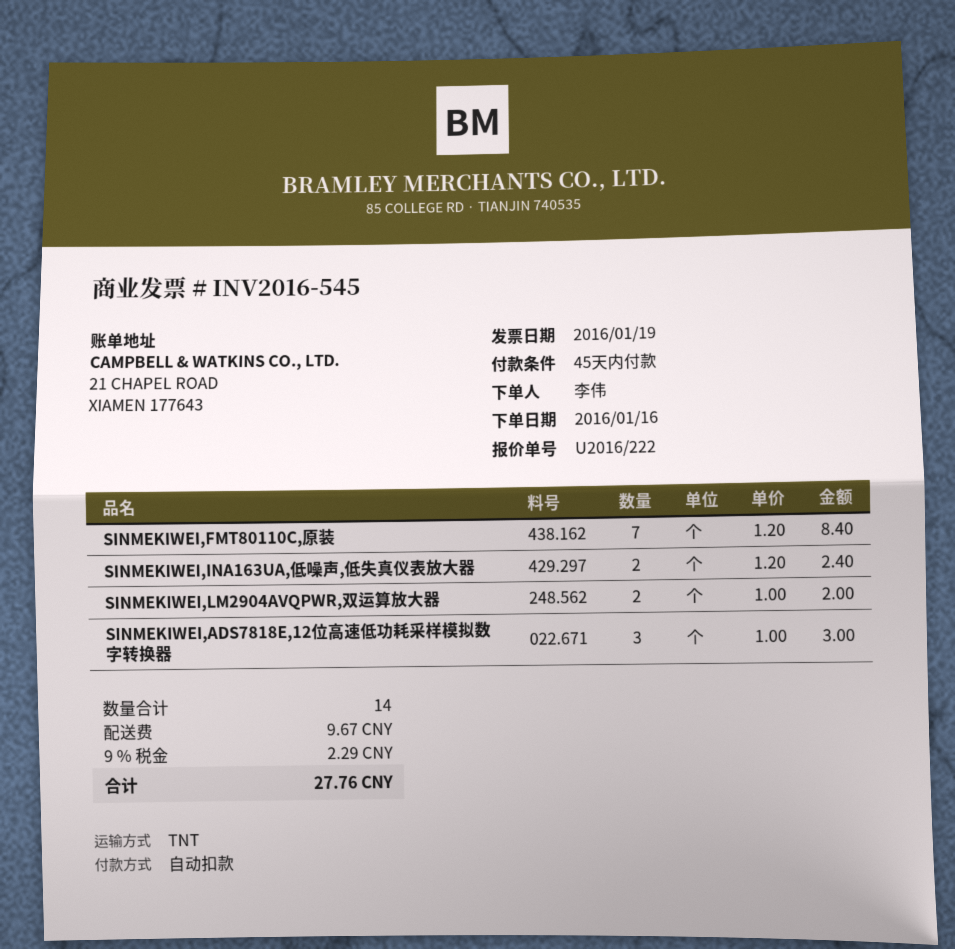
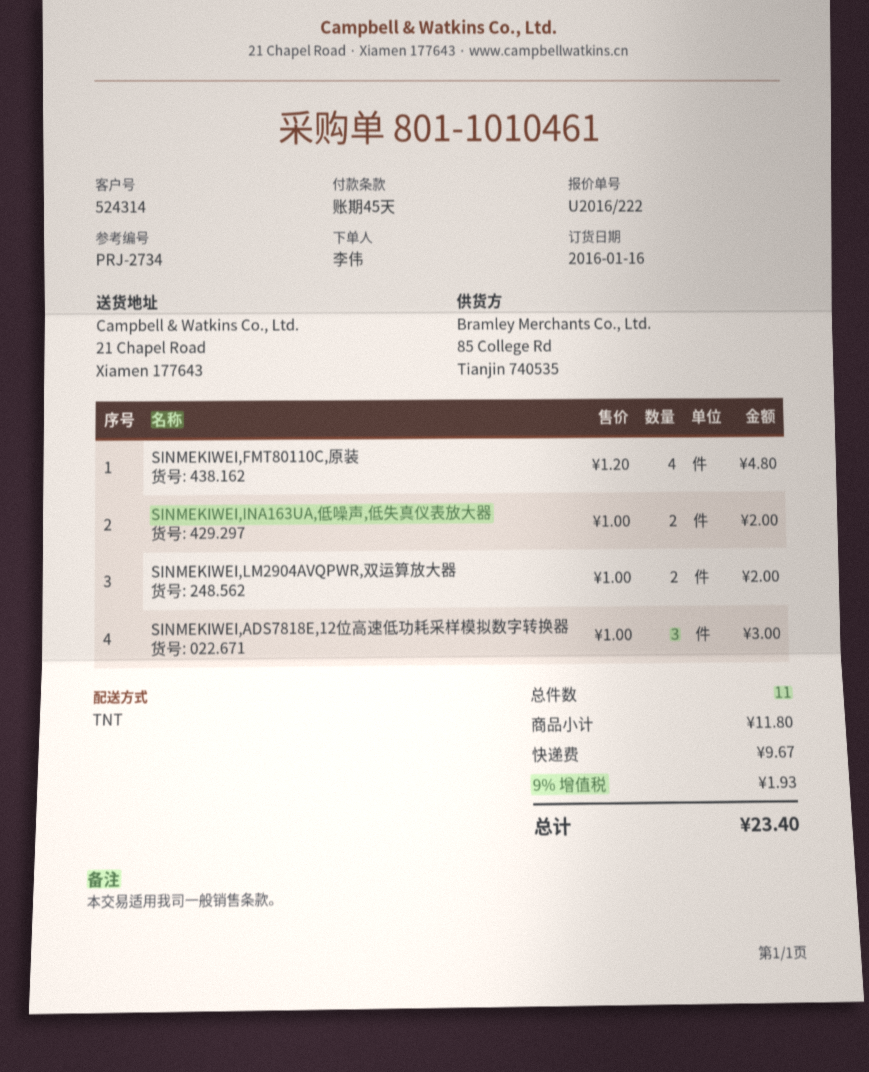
SINMEKIWEI,FMT80110C,原装: 7 x 1.20 = 8.40 -> 4 x 1.20 = 4.80
SINMEKIWEI,INA163UA,低噪声,低失真仪表放大器: 2 x 1.20 = 2.40 -> 2 x 1.00 = 2.00
total quantity: 14 -> 11
tax: 9% = 2.29 -> 9% = 1.93
total: 27.76 -> 23.40

